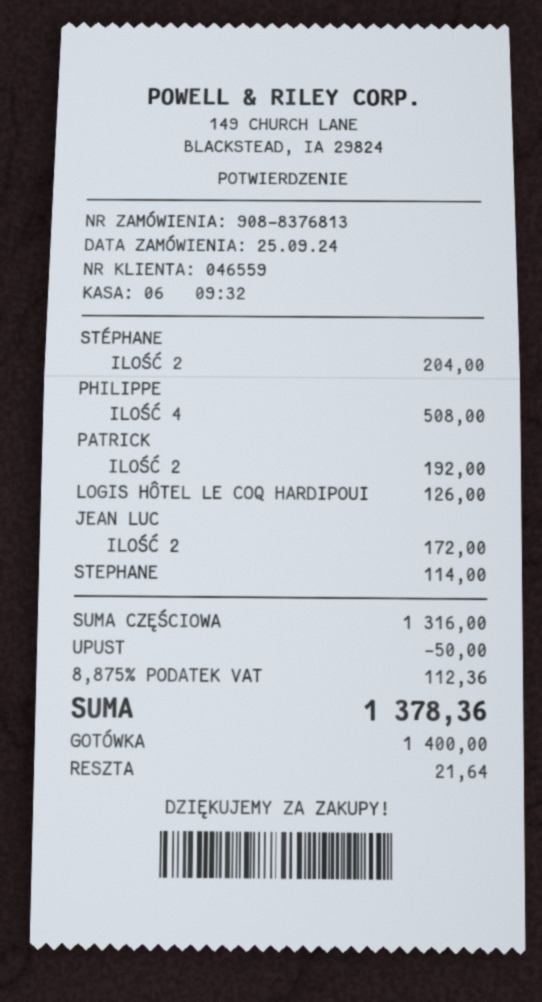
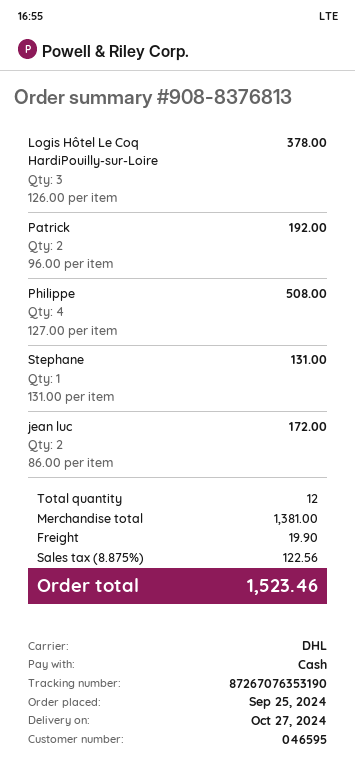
customer number: 046559 -> 046595
STÉPHANE: 2 for 204.00 -> none
LOGIS HÔTEL LE COQ HARDIPOUI: 1 for 126.00 -> 3 for 378.00
STEPHANE: 1 for 114.00 -> 1 for 131.00
subtotal: 1316.00 -> 1381.00
discount: 50.00 -> none
shipping: none -> 19.90
tax: 8.875% = 112.36 -> 8.875% = 122.56
total: 1378.36 -> 1523.46

